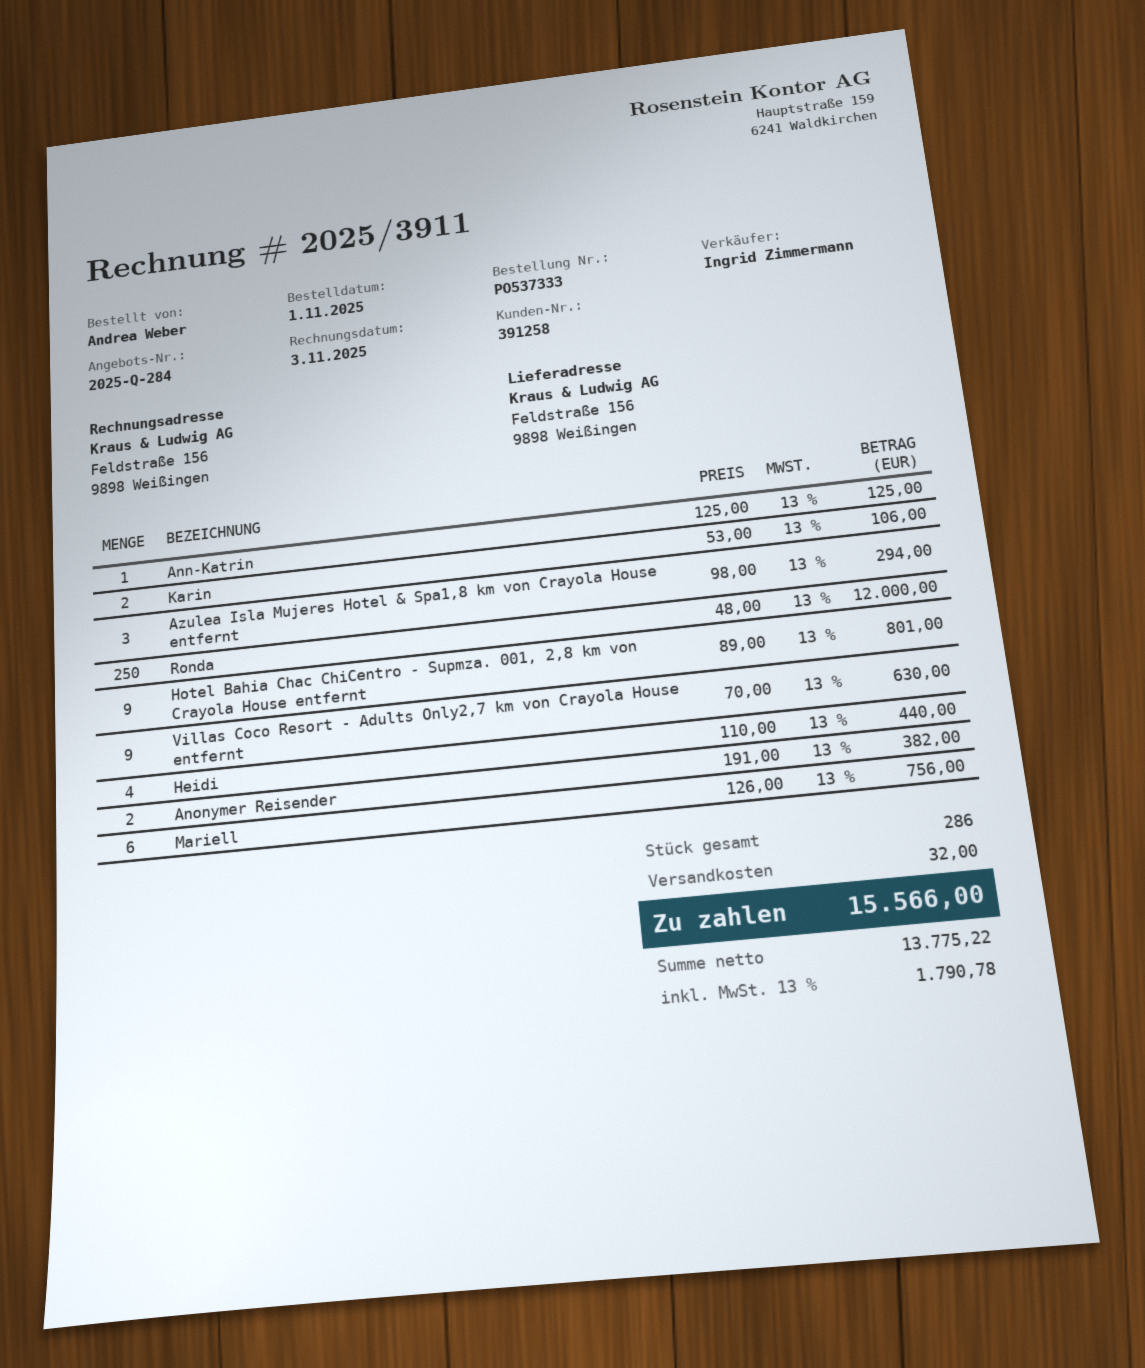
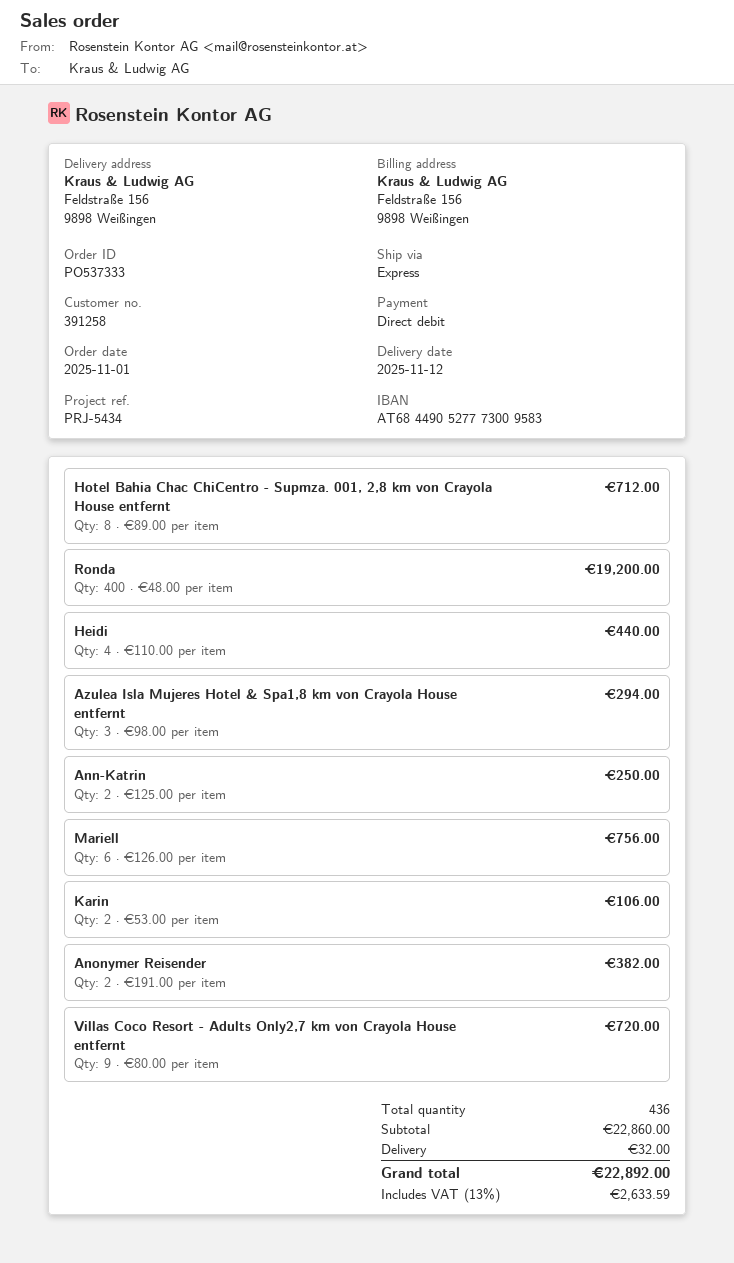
Ann-Katrin: 1 x 125.00 = 125.00 -> 2 x 125.00 = 250.00
Ronda: 250 x 48.00 = 12000.00 -> 400 x 48.00 = 19200.00
Hotel Bahia Chac ChiCentro - Supmza. 001, 2,8 km von Crayola House entfernt: 9 x 89.00 = 801.00 -> 8 x 89.00 = 712.00
Villas Coco Resort - Adults Only2,7 km von Crayola House entfernt: 9 x 70.00 = 630.00 -> 9 x 80.00 = 720.00
total quantity: 286 -> 436
tax: 13% = 1790.78 -> 13% = 2633.59
total: 15566.00 -> 22892.00

